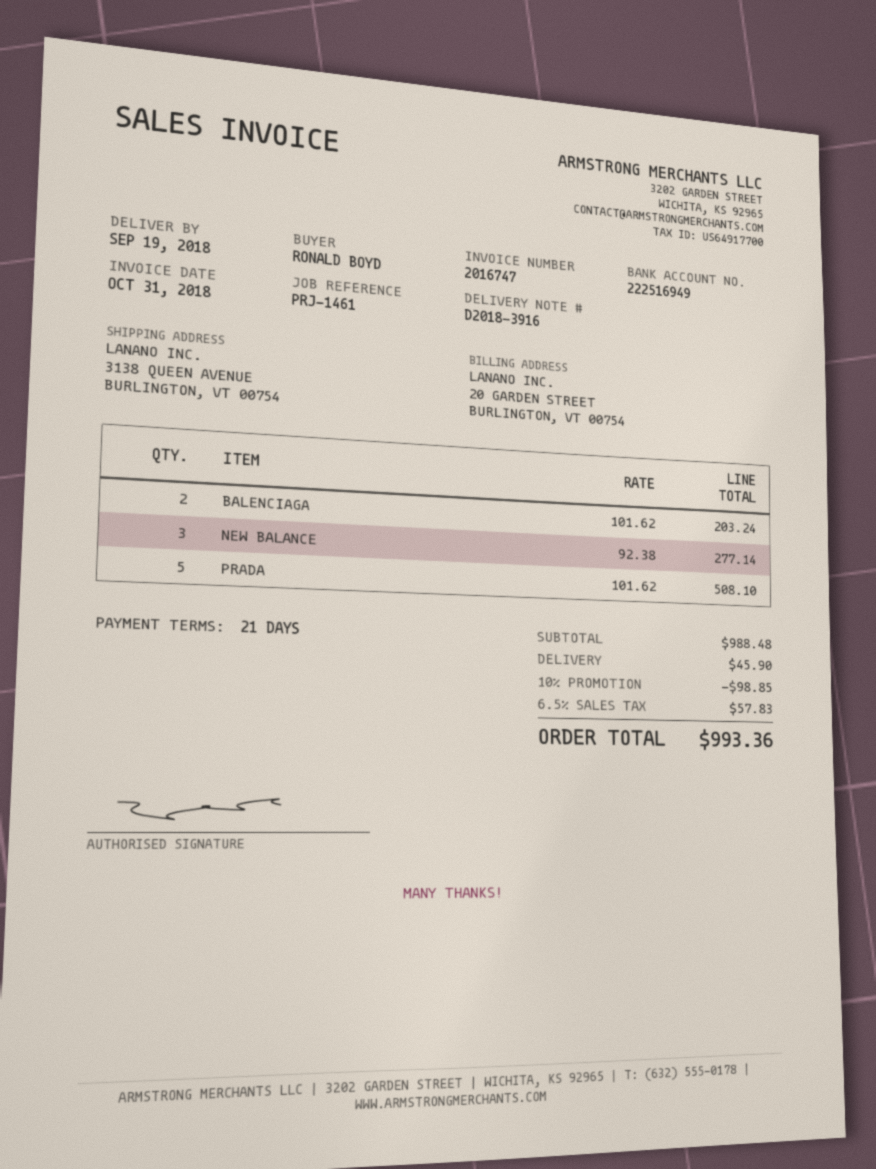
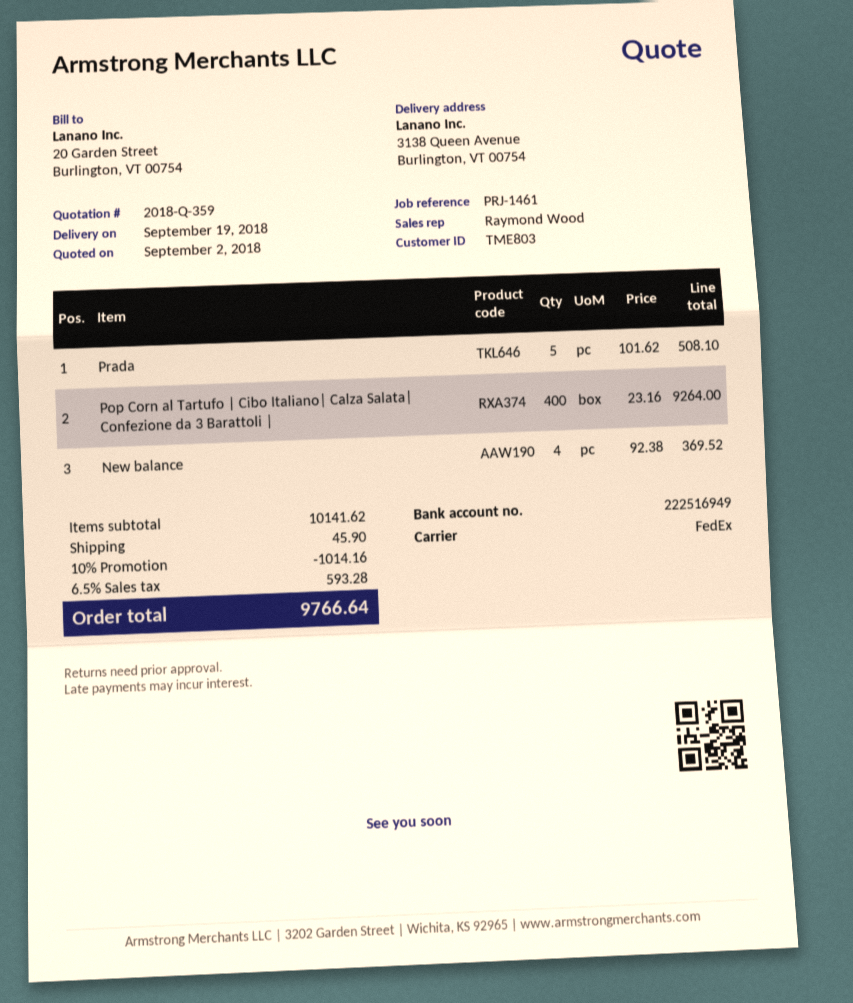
BALENCIAGA: 2 x 101.62 = 203.24 -> none
NEW BALANCE: 3 x 92.38 = 277.14 -> 4 x 92.38 = 369.52
Pop Corn al Tartufo | Cibo Italiano| Calza Salata| Confezione da 3 Barattoli |: none -> 400 x 23.16 = 9264.00
subtotal: 988.48 -> 10141.62
discount: 10% = 98.85 -> 10% = 1014.16
tax: 6.5% = 57.83 -> 6.5% = 593.28
total: 993.36 -> 9766.64

